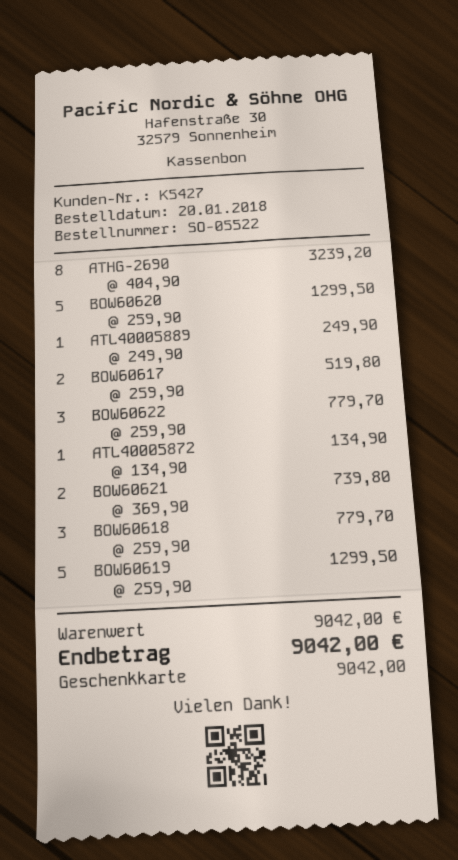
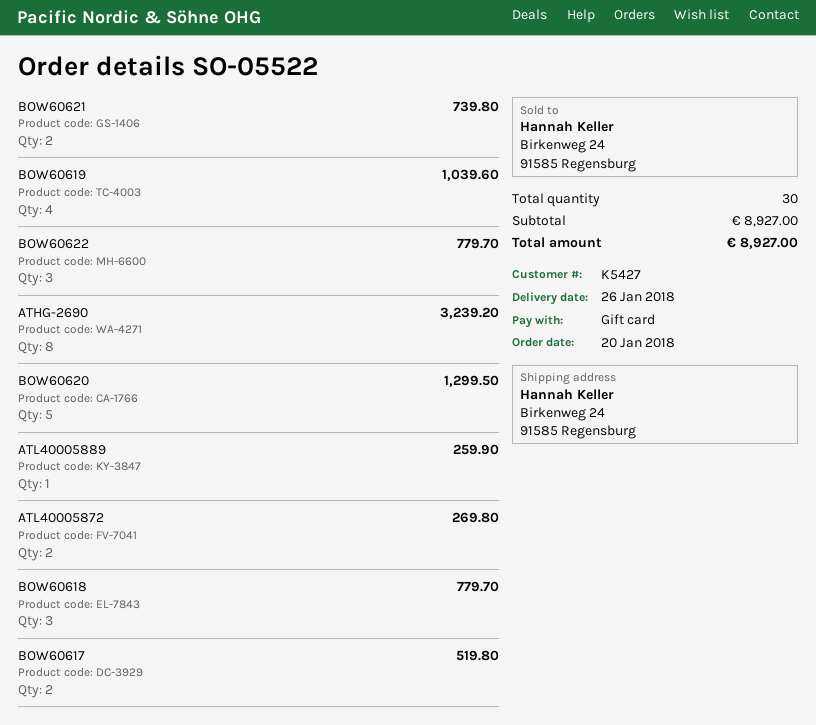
ATL40005889: 1 for 249.90 -> 1 for 259.90
ATL40005872: 1 for 134.90 -> 2 for 269.80
BOW60619: 5 for 1299.50 -> 4 for 1039.60
subtotal: 9042.00 -> 8927.00
total: 9042.00 -> 8927.00

